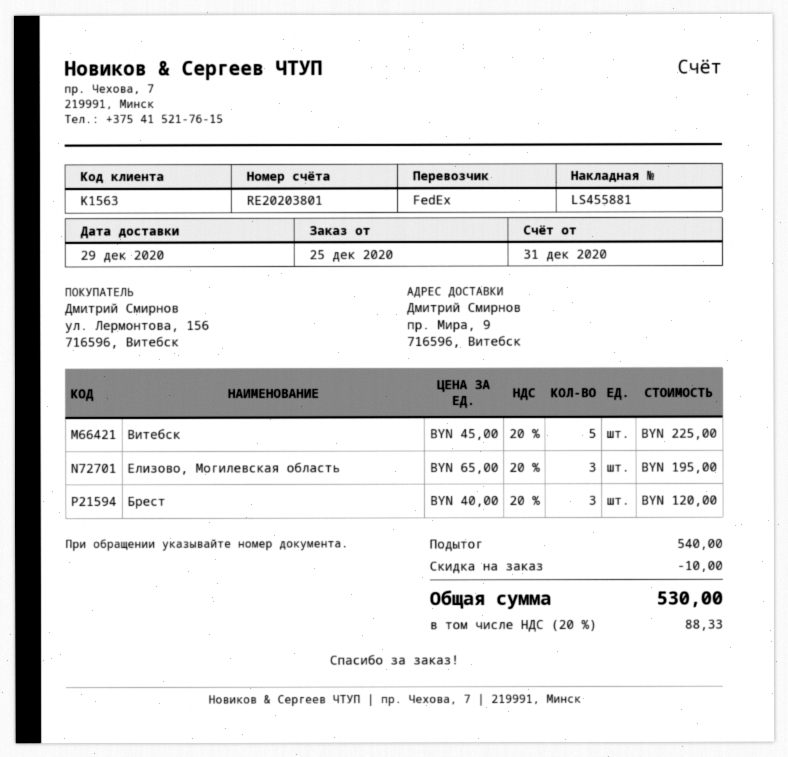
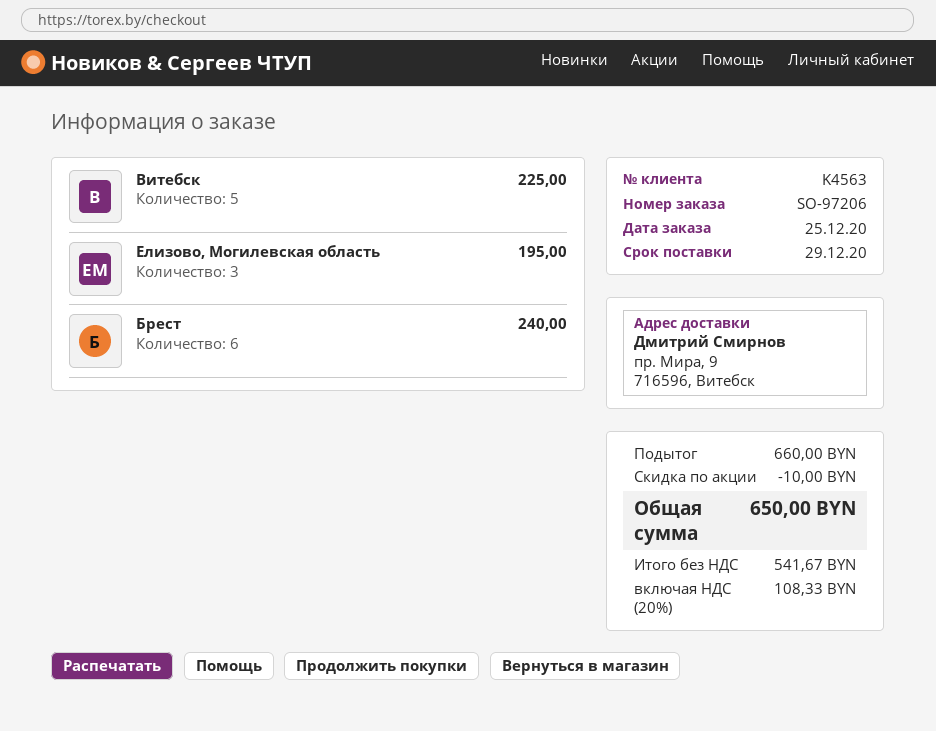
customer number: K1563 -> K4563
Брест: 3 for 120.00 -> 6 for 240.00
subtotal: 540.00 -> 660.00
tax: 20% = 88.33 -> 20% = 108.33
total: 530.00 -> 650.00

